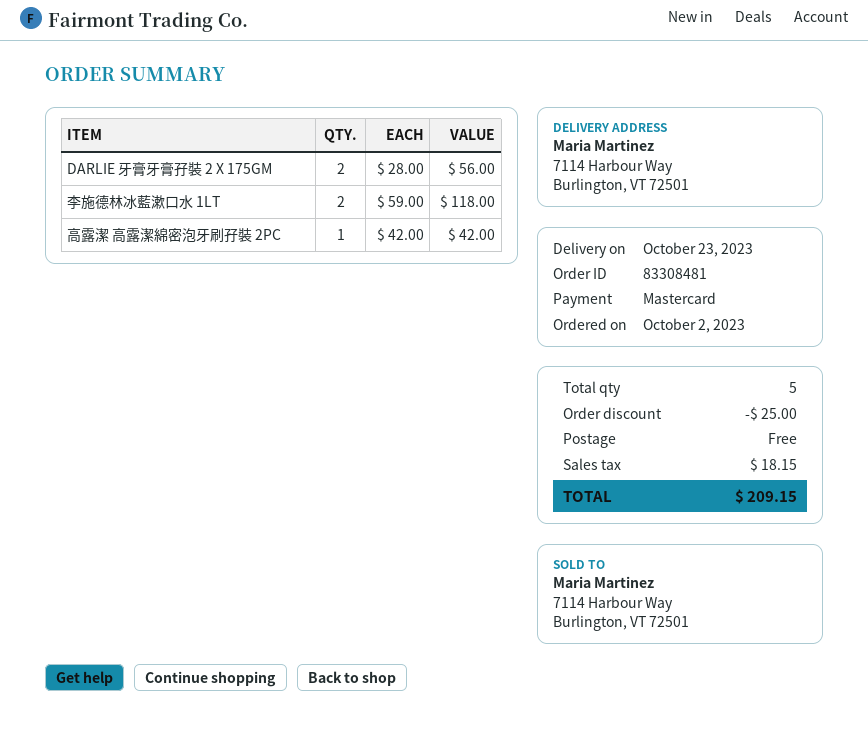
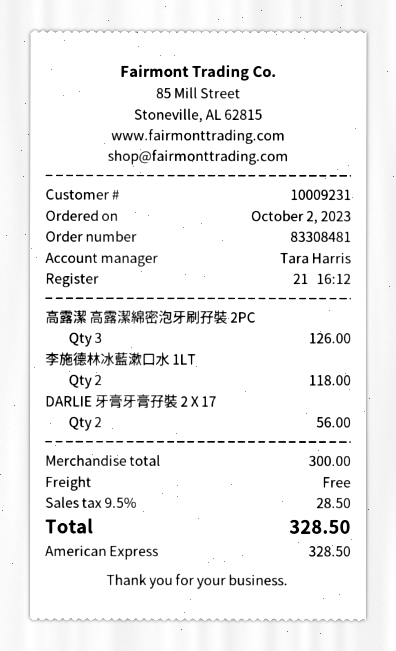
payment method: Mastercard -> American Express
高露潔 高露潔綿密泡牙刷孖裝 2PC: 1 for 42.00 -> 3 for 126.00
discount: 25.00 -> none
tax: 18.15 -> 28.50
total: 209.15 -> 328.50

